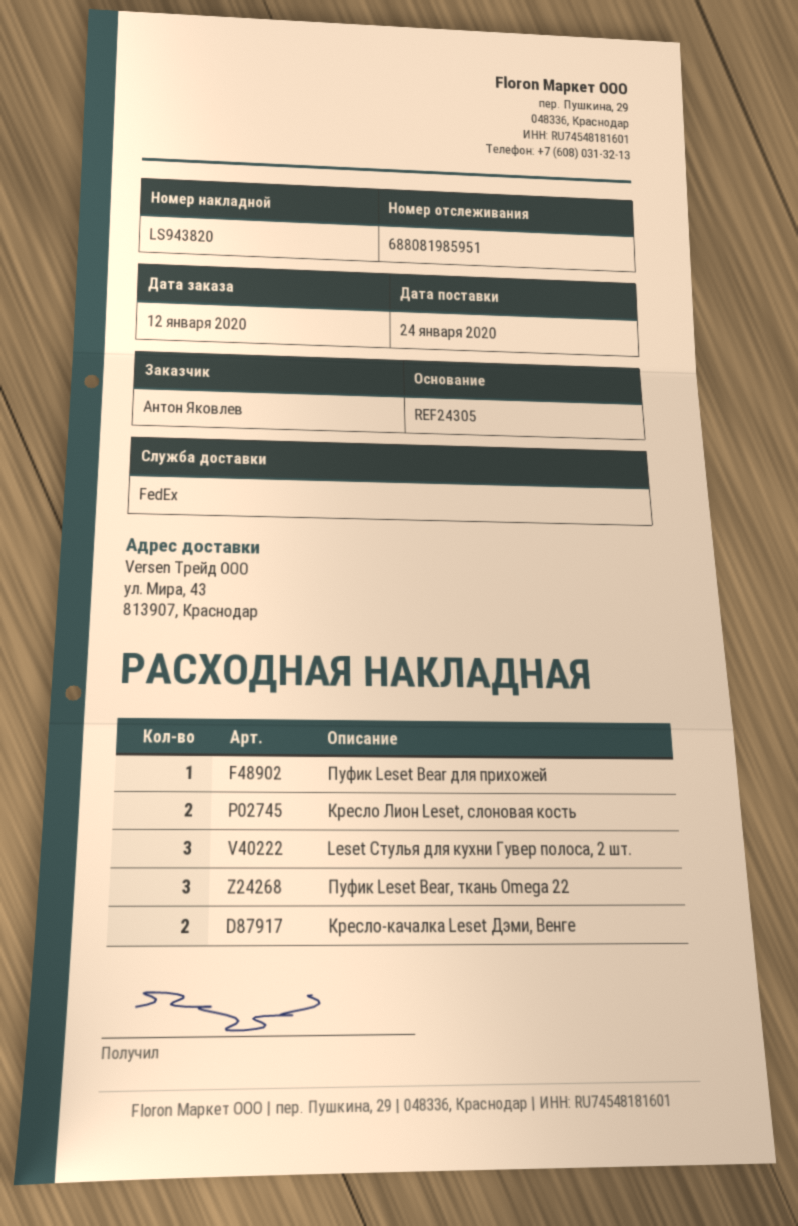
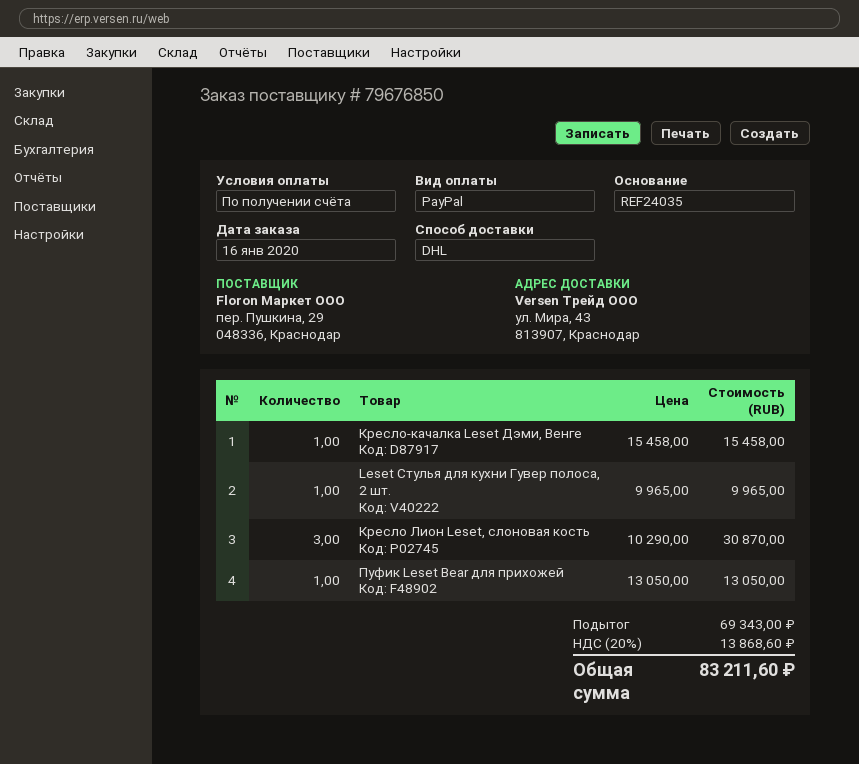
order date: 2020-01-12 -> 2020-01-16
reference: REF24305 -> REF24035
shipping method: FedEx -> DHL
Кресло Лион Leset, слоновая кость: 2 -> 3
Leset Стулья для кухни Гувер полоса, 2 шт.: 3 -> 1
Пуфик Leset Bear, ткань Omega 22: 3 -> none
Кресло-качалка Leset Дэми, Венге: 2 -> 1

